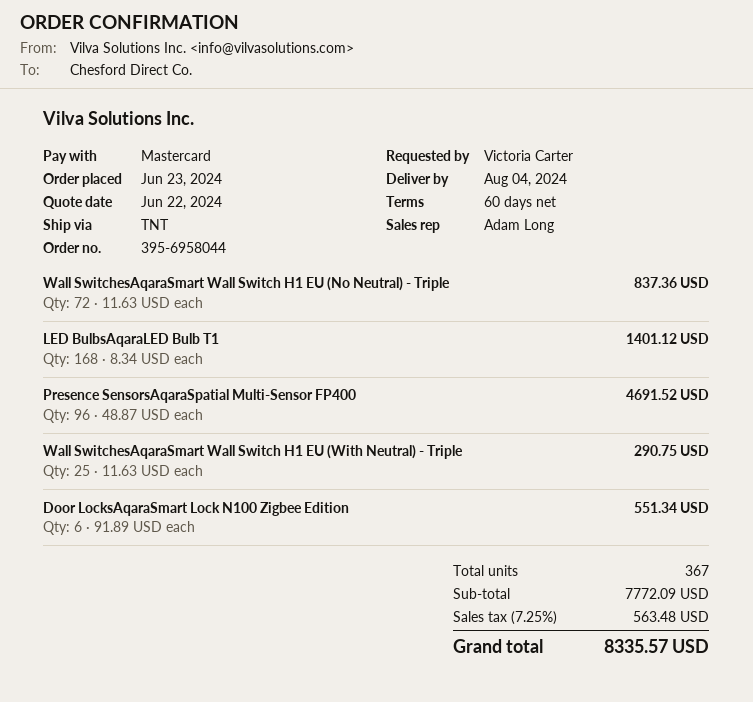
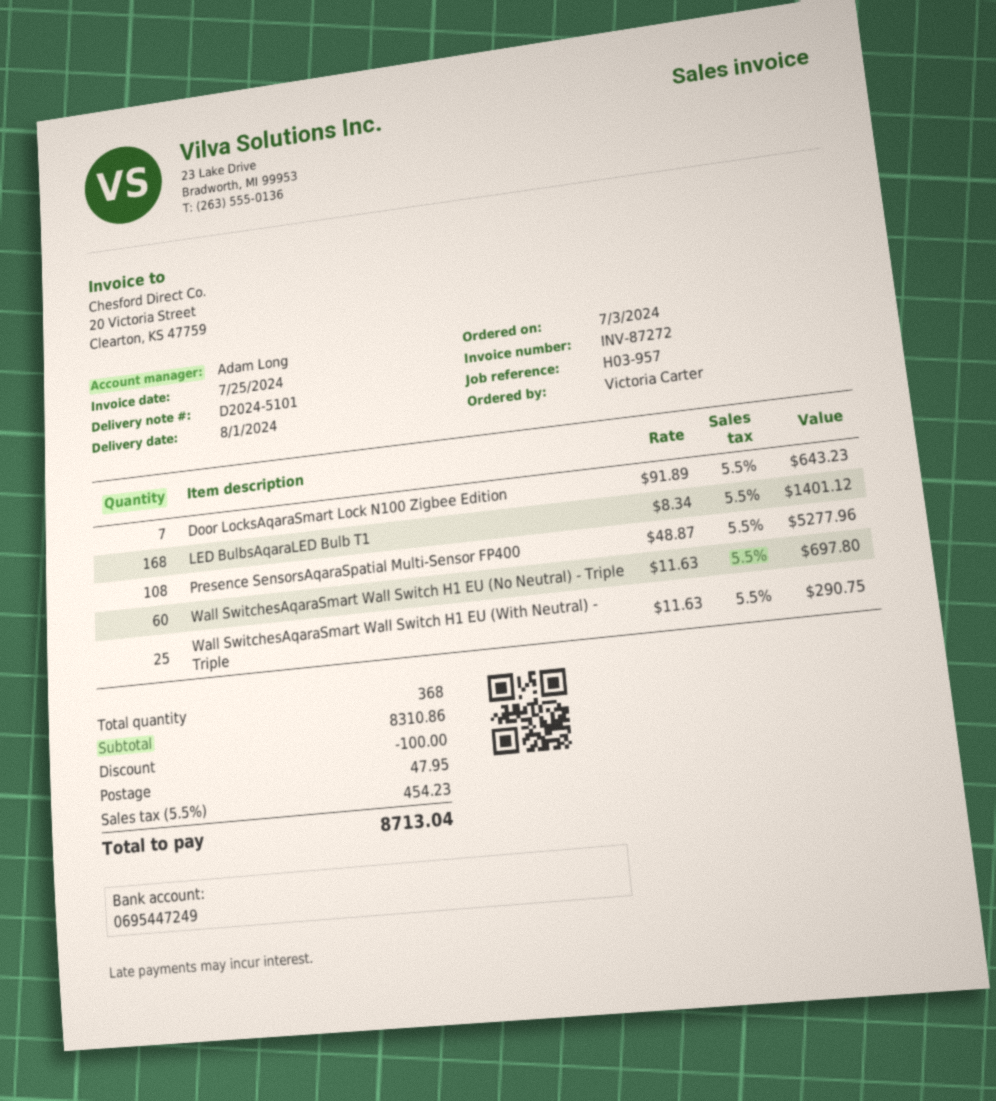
order date: 2024-06-23 -> 2024-07-03
delivery date: 2024-08-04 -> 2024-08-01
Wall SwitchesAqaraSmart Wall Switch H1 EU (No Neutral) - Triple: 72 x 11.63 = 837.36 -> 60 x 11.63 = 697.80
Presence SensorsAqaraSpatial Multi-Sensor FP400: 96 x 48.87 = 4691.52 -> 108 x 48.87 = 5277.96
Door LocksAqaraSmart Lock N100 Zigbee Edition: 6 x 91.89 = 551.34 -> 7 x 91.89 = 643.23
total quantity: 367 -> 368
subtotal: 7772.09 -> 8310.86
discount: none -> 100.00
shipping: none -> 47.95
tax: 7.25% = 563.48 -> 5.5% = 454.23
total: 8335.57 -> 8713.04

